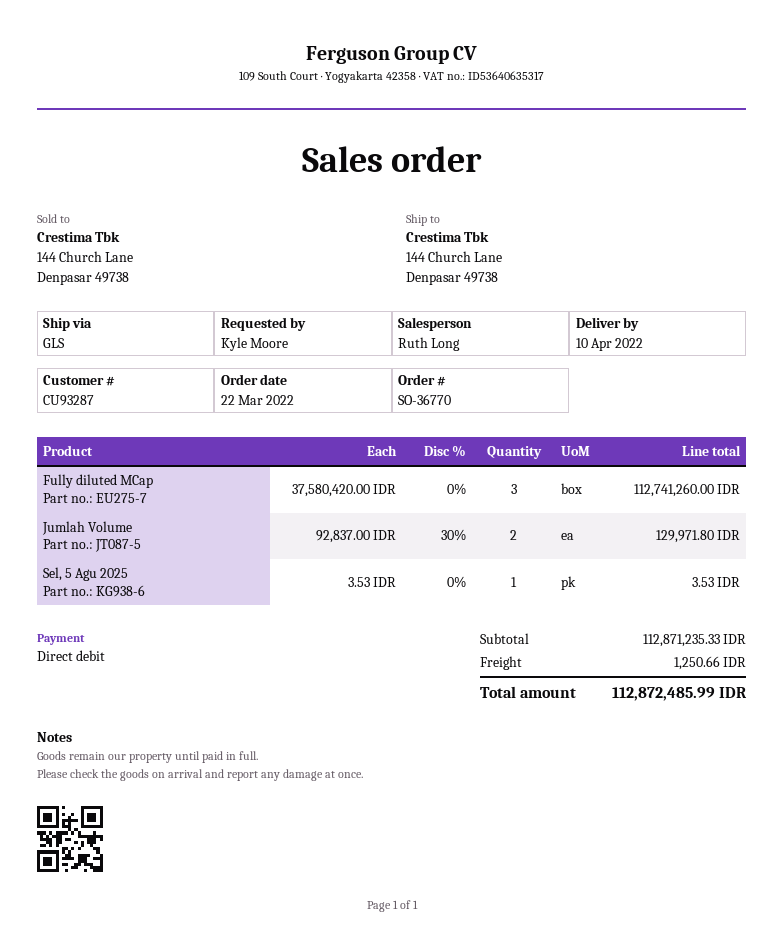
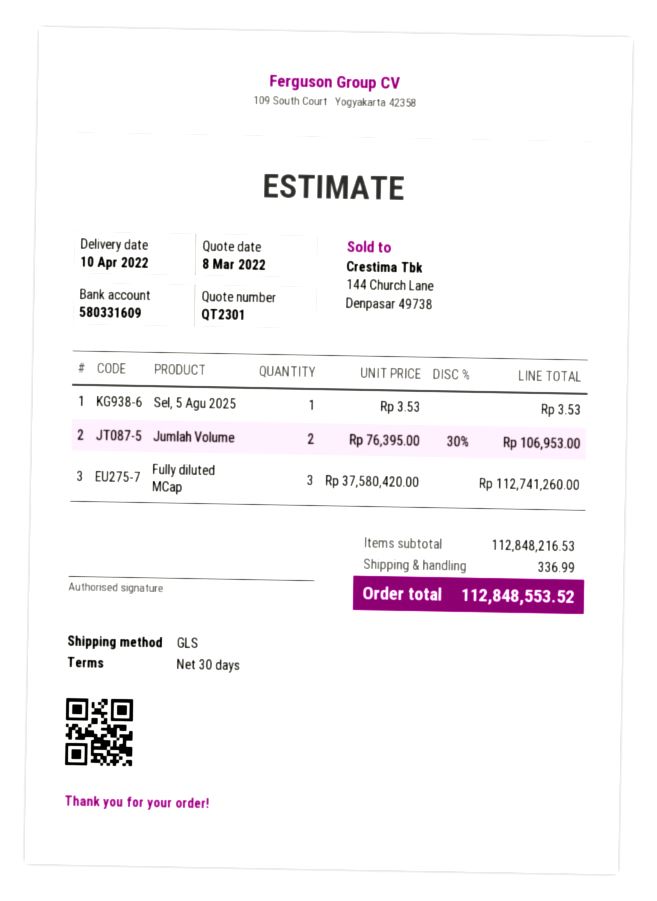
Jumlah Volume: 2 x 92837.00 - 30% = 129971.80 -> 2 x 76395.00 - 30% = 106953.00
subtotal: 112871235.33 -> 112848216.53
shipping: 1250.66 -> 336.99
total: 112872485.99 -> 112848553.52

